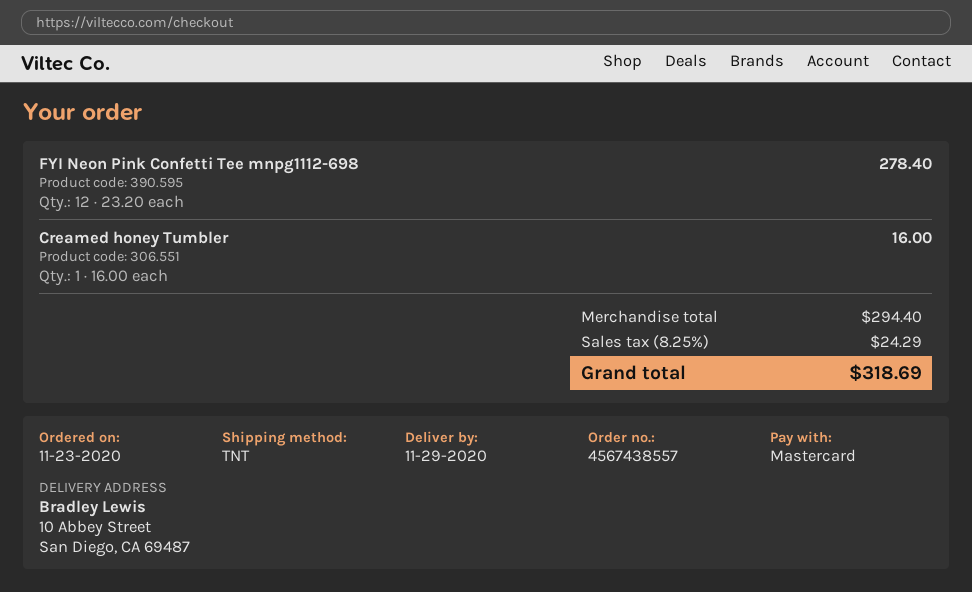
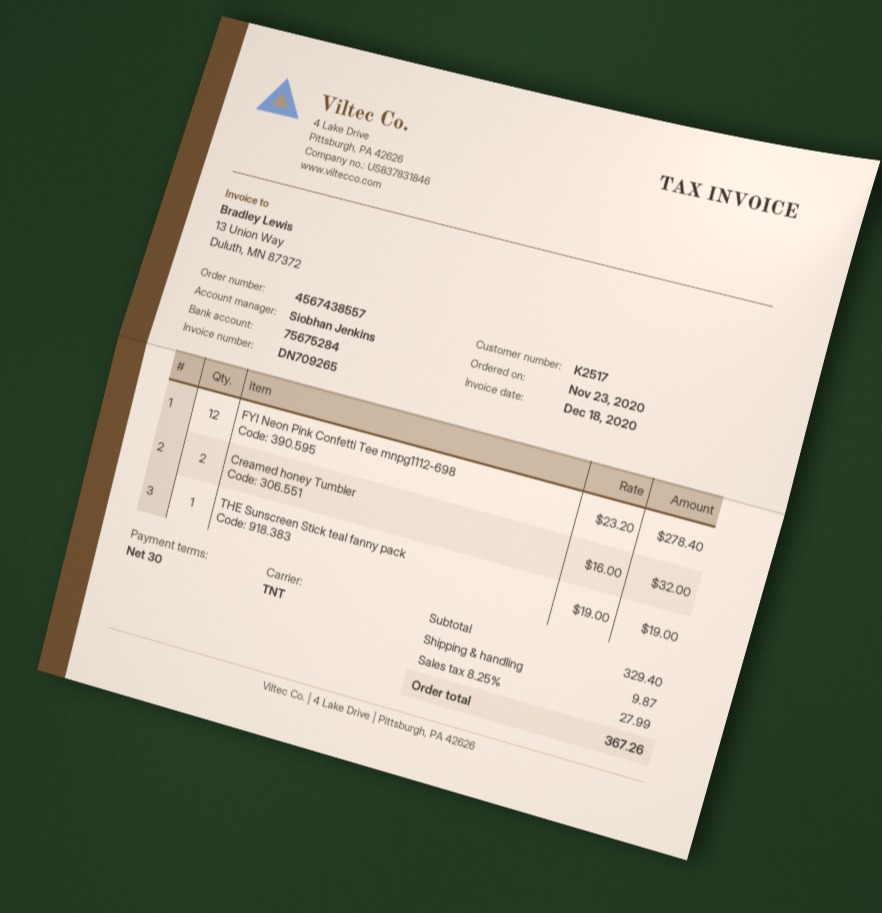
Creamed honey Tumbler: 1 x 16.00 = 16.00 -> 2 x 16.00 = 32.00
THE Sunscreen Stick teal fanny pack: none -> 1 x 19.00 = 19.00
subtotal: 294.40 -> 329.40
shipping: none -> 9.87
tax: 8.25% = 24.29 -> 8.25% = 27.99
total: 318.69 -> 367.26

